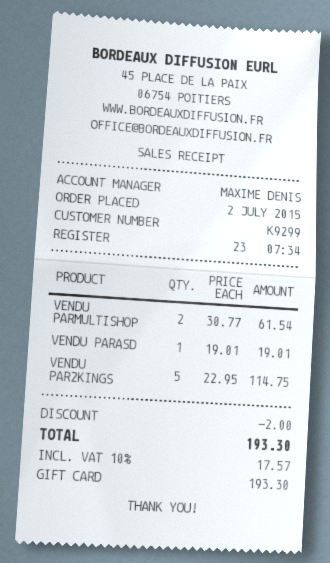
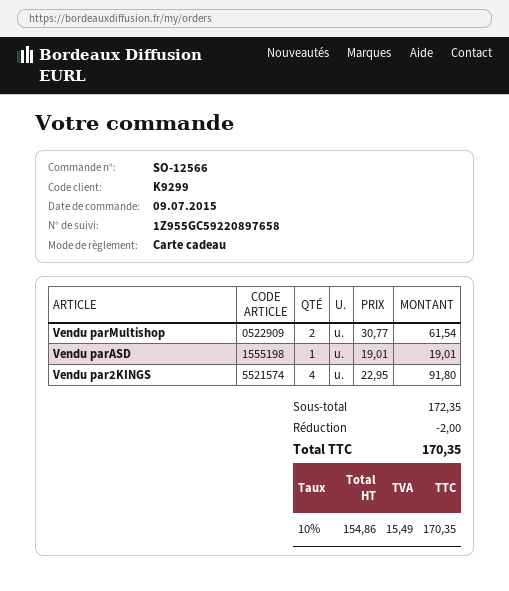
order date: 2015-07-02 -> 2015-07-09
VENDU PAR2KINGS: 5 x 22.95 = 114.75 -> 4 x 22.95 = 91.80
tax: 10% = 17.57 -> 10% = 15.49
total: 193.30 -> 170.35

